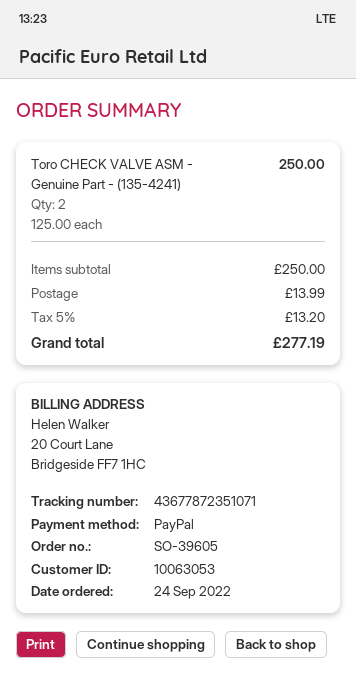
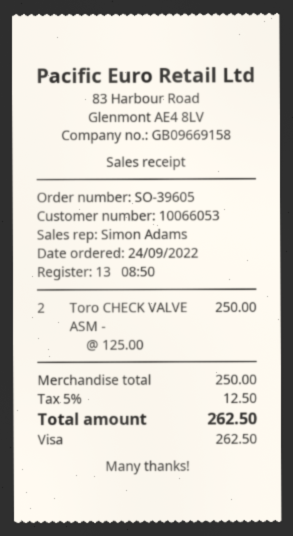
customer number: 10063053 -> 10066053
payment method: PayPal -> Visa
shipping: 13.99 -> none
tax: 5% = 13.20 -> 5% = 12.50
total: 277.19 -> 262.50

